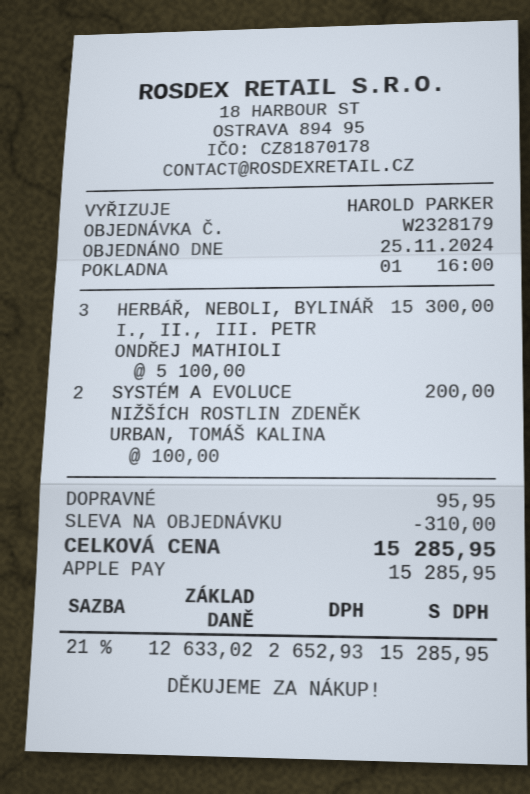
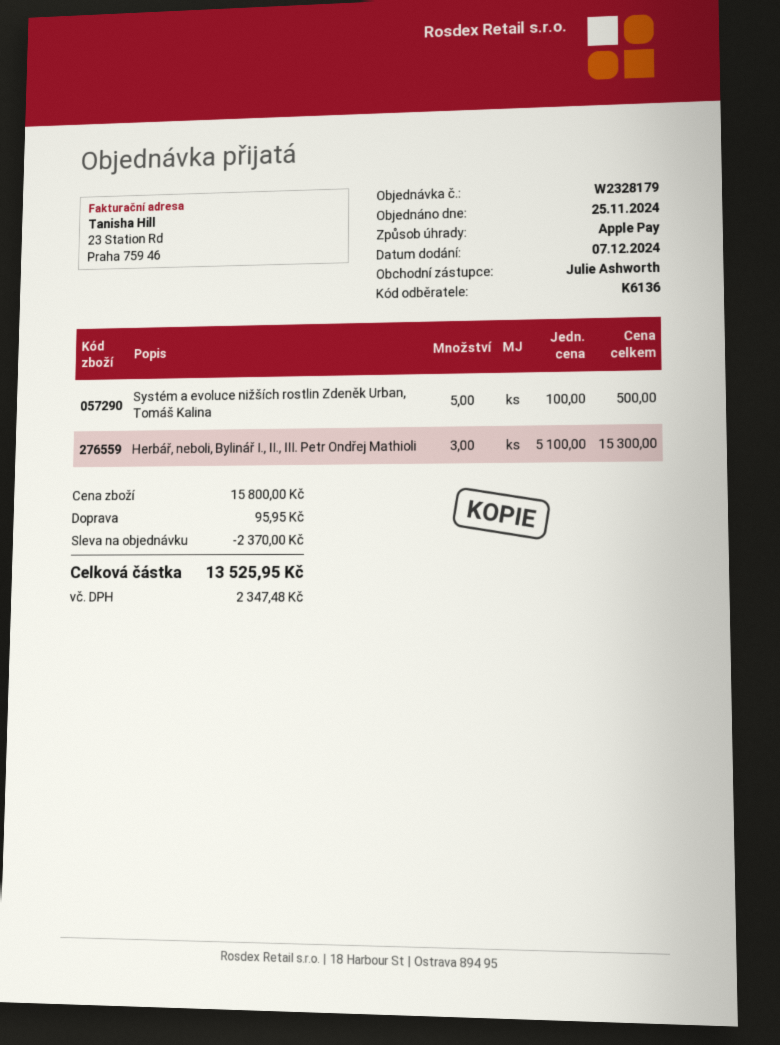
sales rep: HAROLD PARKER -> Julie Ashworth
SYSTÉM A EVOLUCE NIŽŠÍCH ROSTLIN ZDENĚK URBAN, TOMÁŠ KALINA: 2 x 100.00 = 200.00 -> 5 x 100.00 = 500.00
discount: 310.00 -> 2370.00
tax: 2652.93 -> 2347.48
total: 15285.95 -> 13525.95

